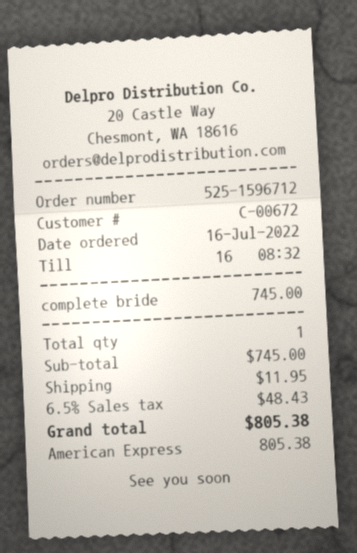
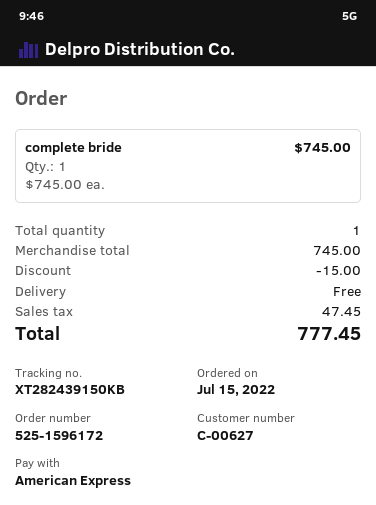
order number: 525-1596712 -> 525-1596172
order date: 2022-07-16 -> 2022-07-15
customer number: C-00672 -> C-00627
discount: none -> 15.00
shipping: 11.95 -> 0.00
tax: 48.43 -> 47.45
total: 805.38 -> 777.45

